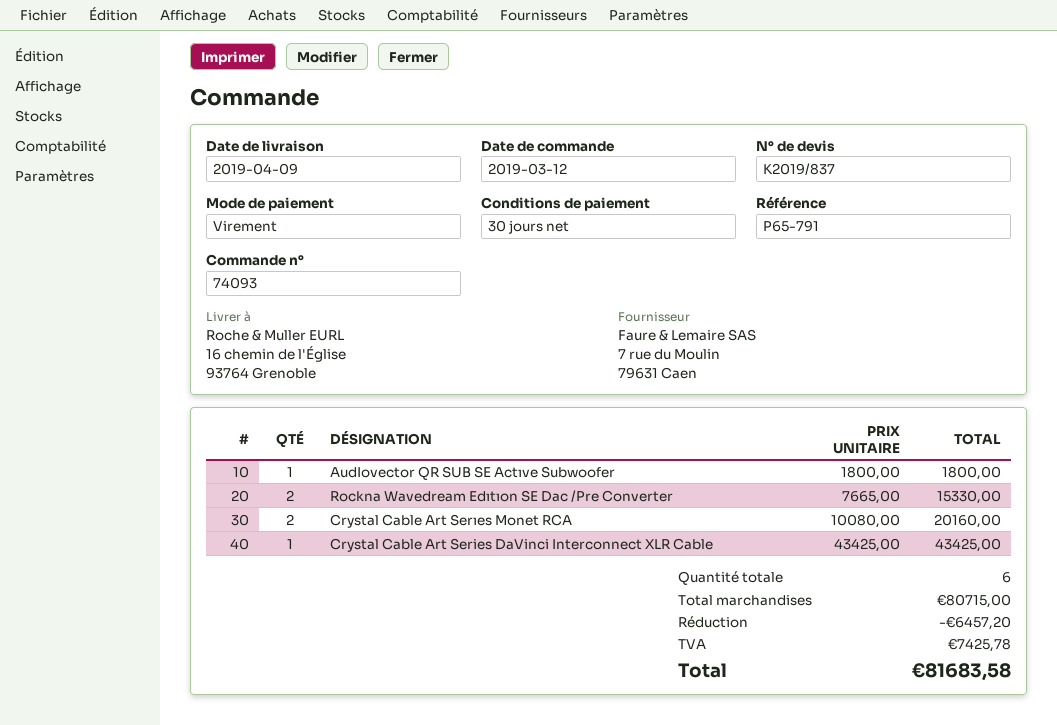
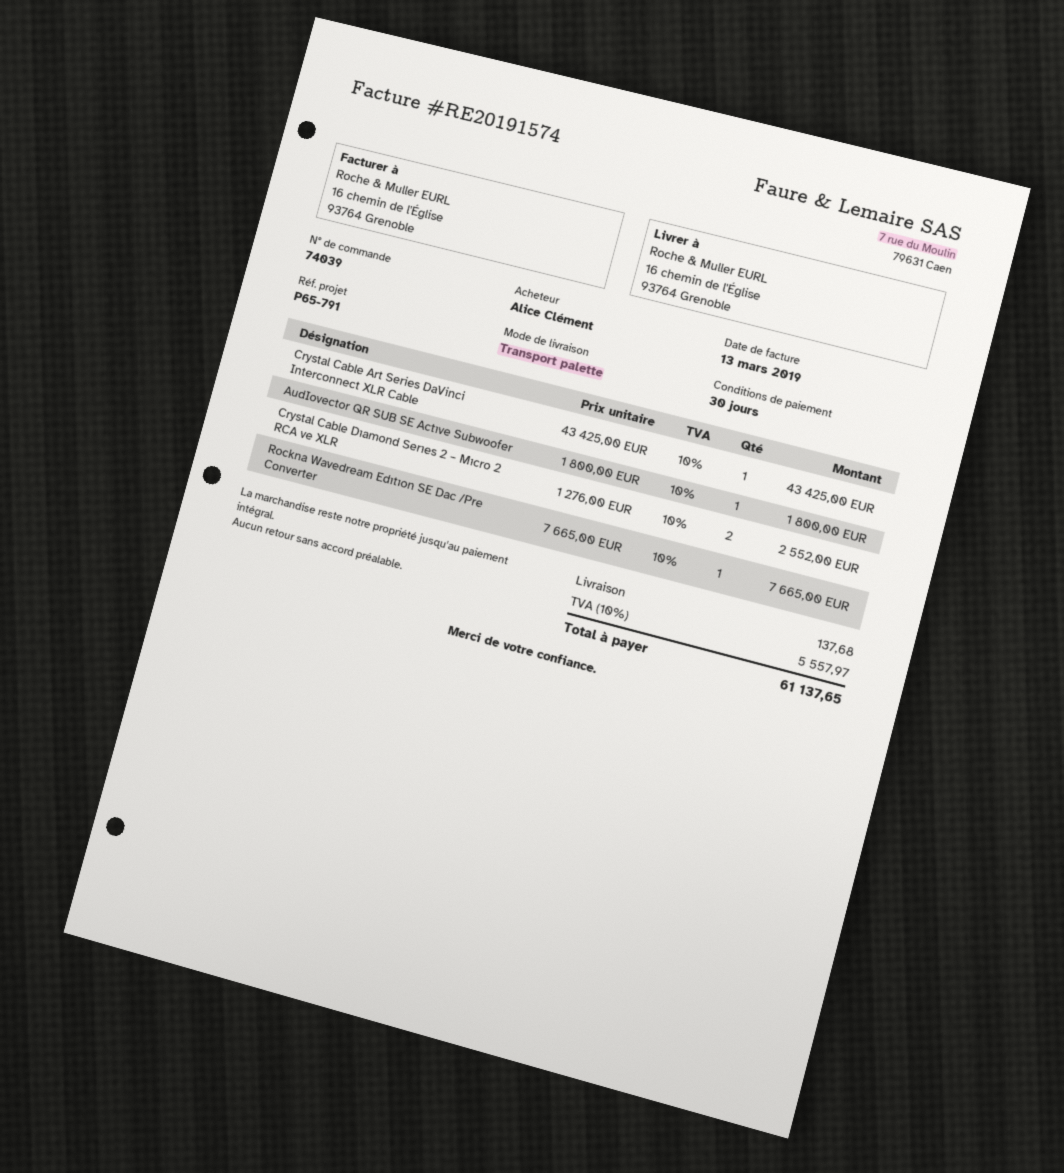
order number: 74093 -> 74039
Rockna Wavedream Edıtıon SE Dac /Pre Converter: 2 x 7665.00 = 15330.00 -> 1 x 7665.00 = 7665.00
Crystal Cable Art Serıes Monet RCA: 2 x 10080.00 = 20160.00 -> none
Crystal Cable Dıamond Serıes 2 – Mıcro 2 RCA ve XLR: none -> 2 x 1276.00 = 2552.00
discount: 6457.20 -> none
shipping: none -> 137.68
tax: 7425.78 -> 5557.97
total: 81683.58 -> 61137.65

